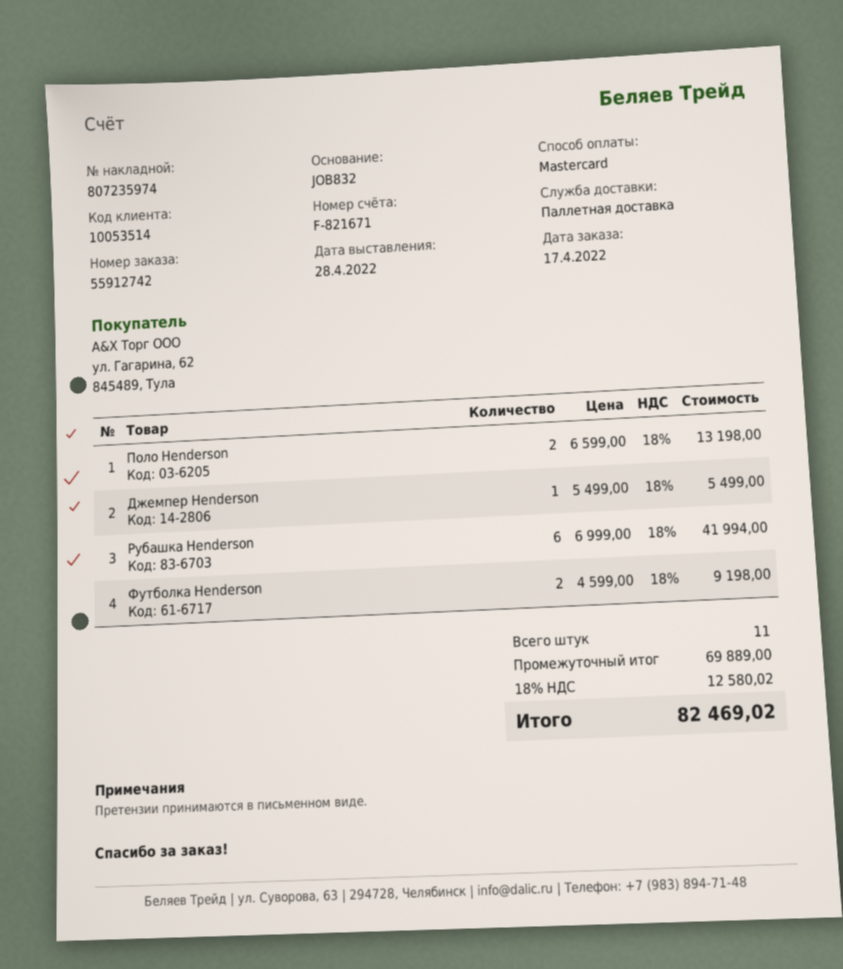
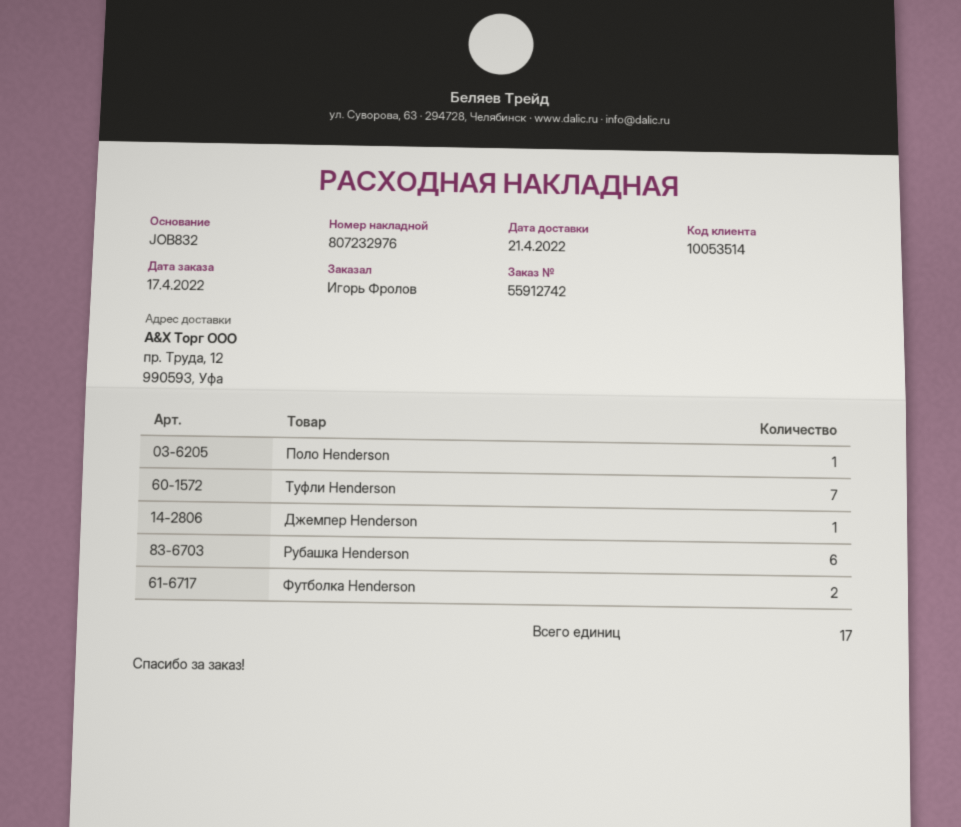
delivery note number: 807235974 -> 807232976
Поло Henderson: 2 -> 1
Туфли Henderson: none -> 7
total quantity: 11 -> 17

